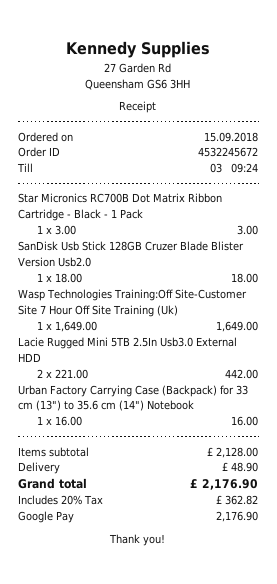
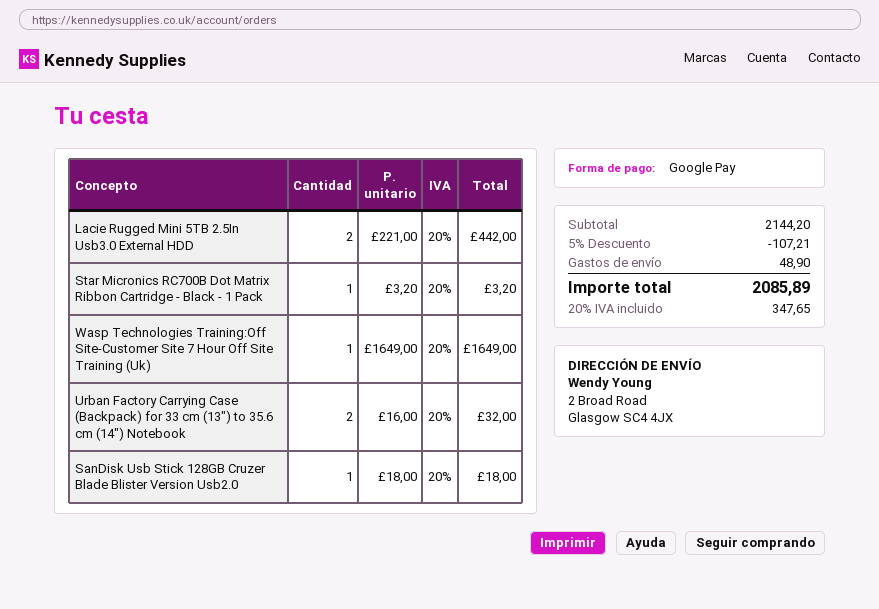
Star Micronics RC700B Dot Matrix Ribbon Cartridge - Black - 1 Pack: 1 x 3.00 = 3.00 -> 1 x 3.20 = 3.20
Urban Factory Carrying Case (Backpack) for 33 cm (13") to 35.6 cm (14") Notebook: 1 x 16.00 = 16.00 -> 2 x 16.00 = 32.00
subtotal: 2128.00 -> 2144.20
discount: none -> 5% = 107.21
tax: 20% = 362.82 -> 20% = 347.65
total: 2176.90 -> 2085.89

